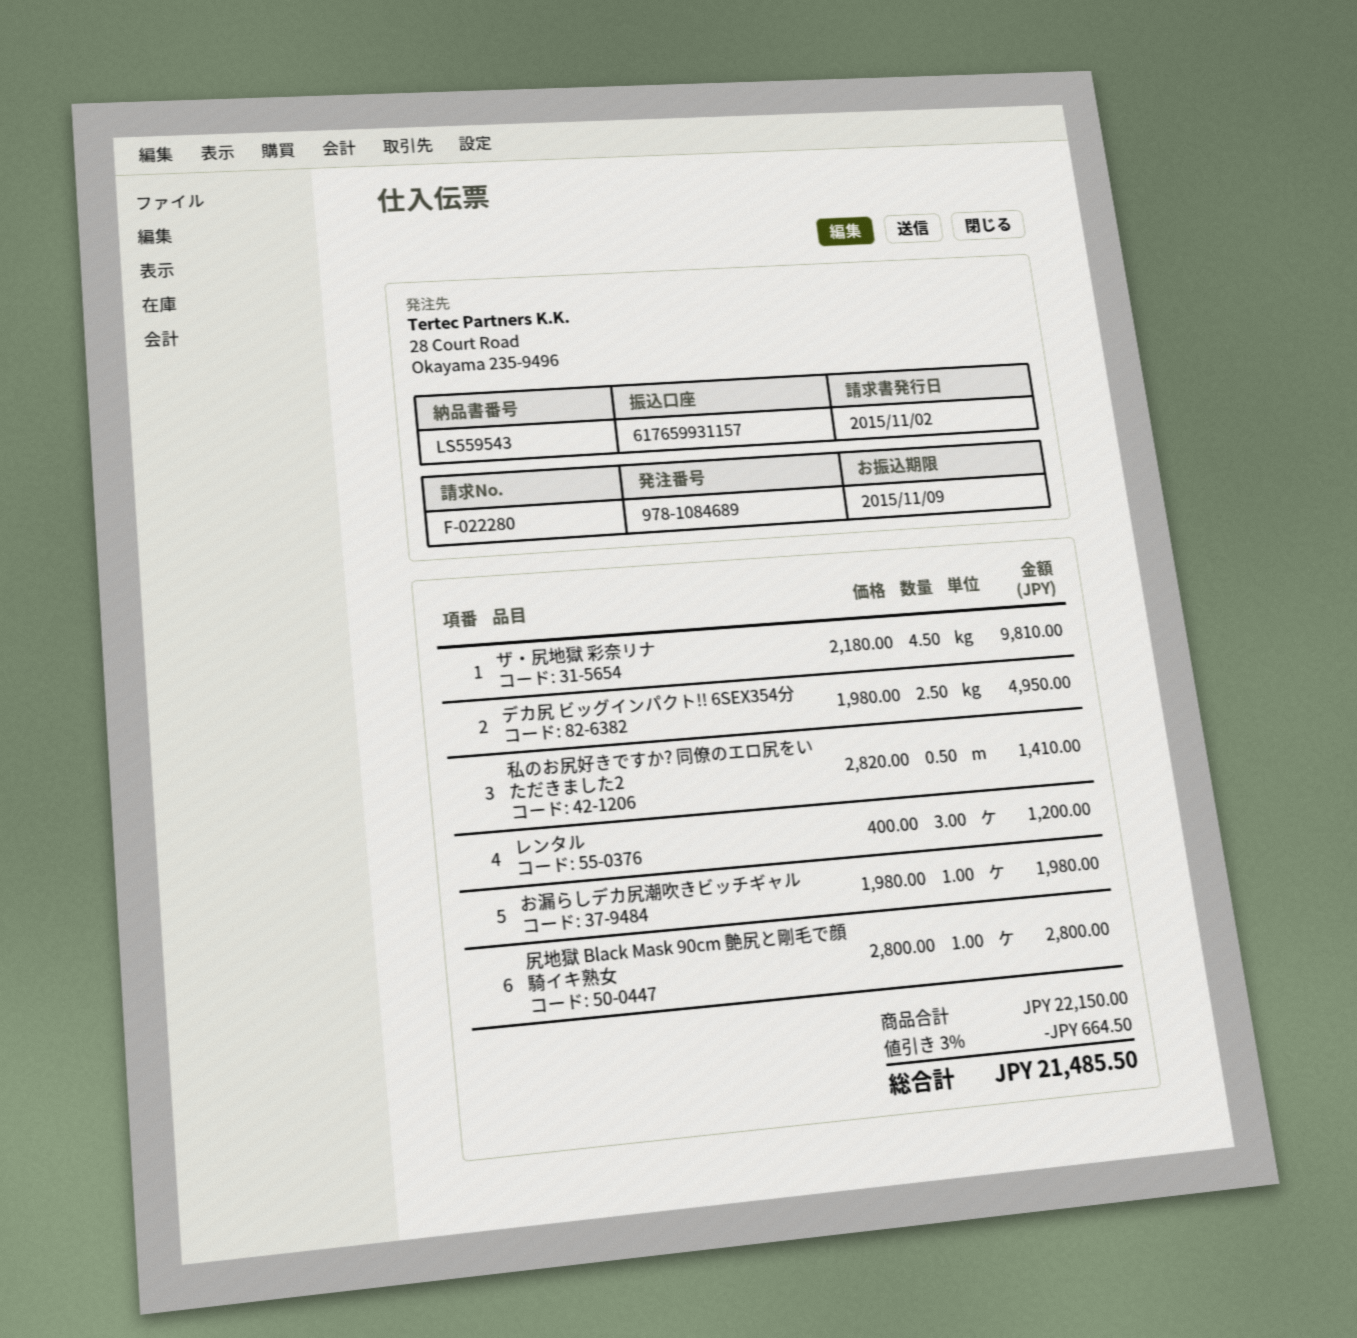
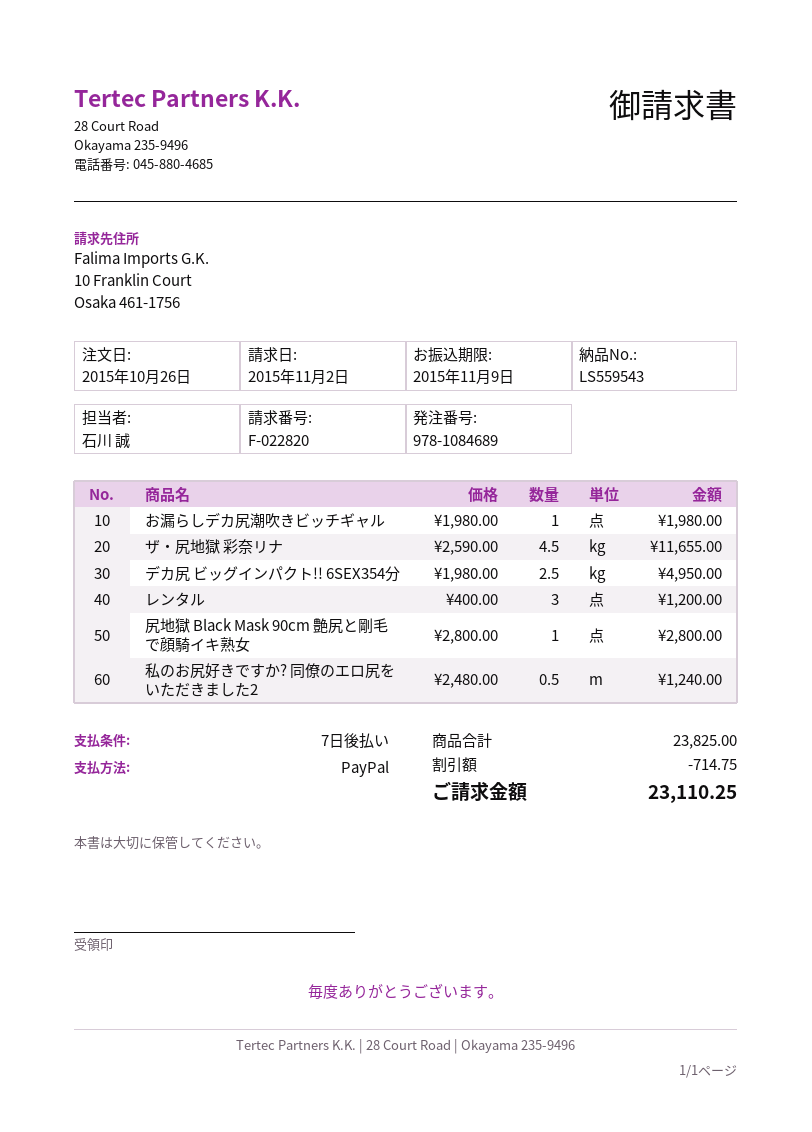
invoice number: F-022280 -> F-022820
ザ・尻地獄 彩奈リナ: 4.5 x 2180.00 = 9810.00 -> 4.5 x 2590.00 = 11655.00
私のお尻好きですか? 同僚のエロ尻をいただきました2: 0.5 x 2820.00 = 1410.00 -> 0.5 x 2480.00 = 1240.00
subtotal: 22150.00 -> 23825.00
discount: 664.50 -> 714.75
total: 21485.50 -> 23110.25

